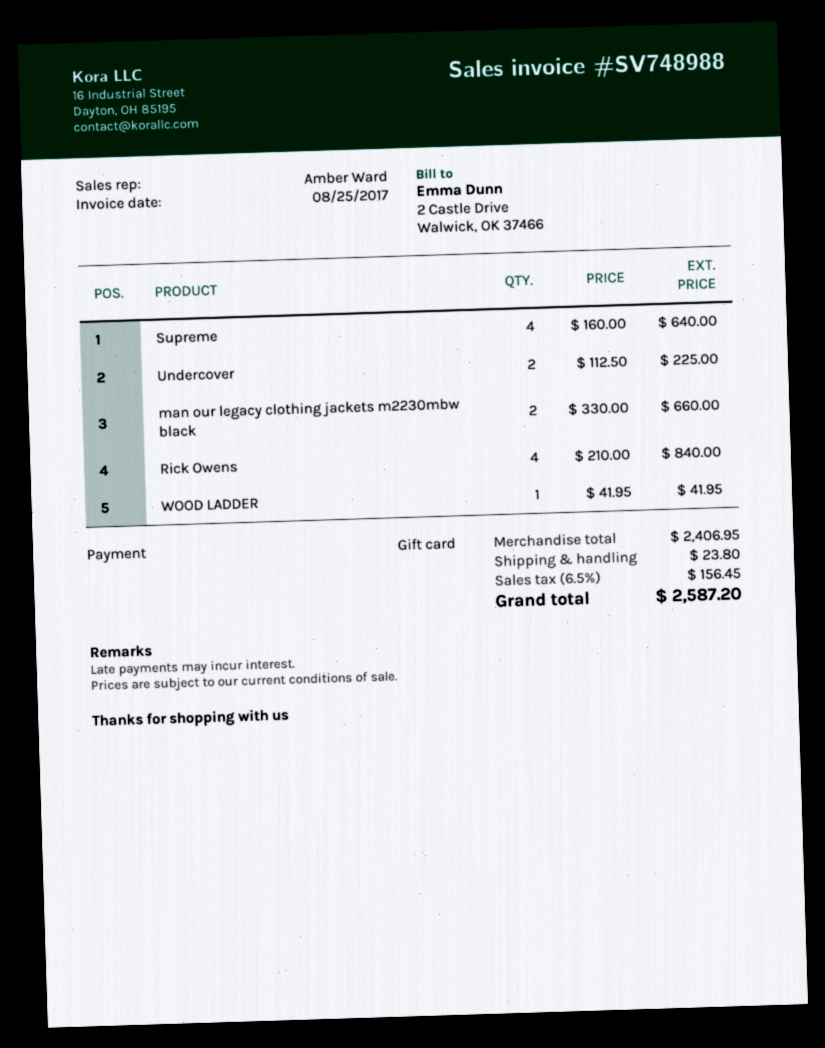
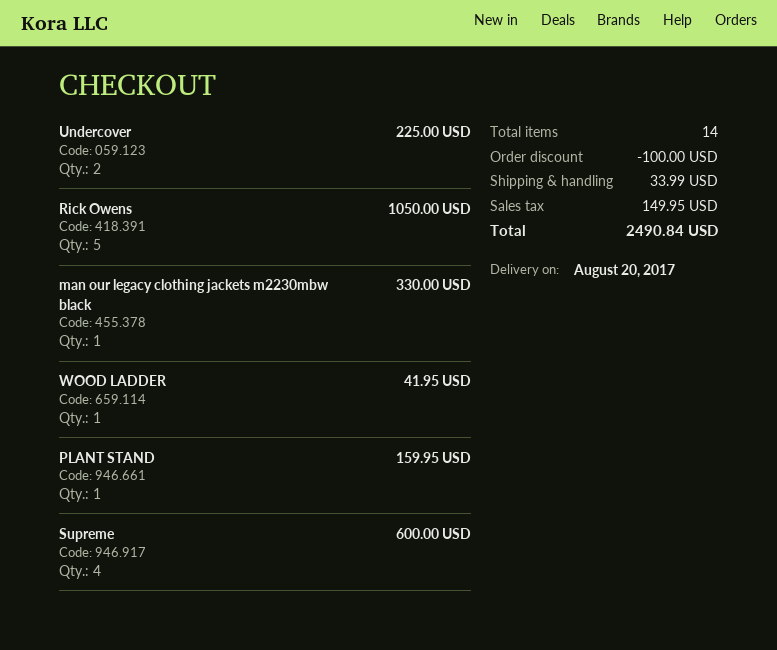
Supreme: 4 for 640.00 -> 4 for 600.00
man our legacy clothing jackets m2230mbw black: 2 for 660.00 -> 1 for 330.00
Rick Owens: 4 for 840.00 -> 5 for 1050.00
PLANT STAND: none -> 1 for 159.95
discount: none -> 100.00
shipping: 23.80 -> 33.99
tax: 156.45 -> 149.95
total: 2587.20 -> 2490.84

